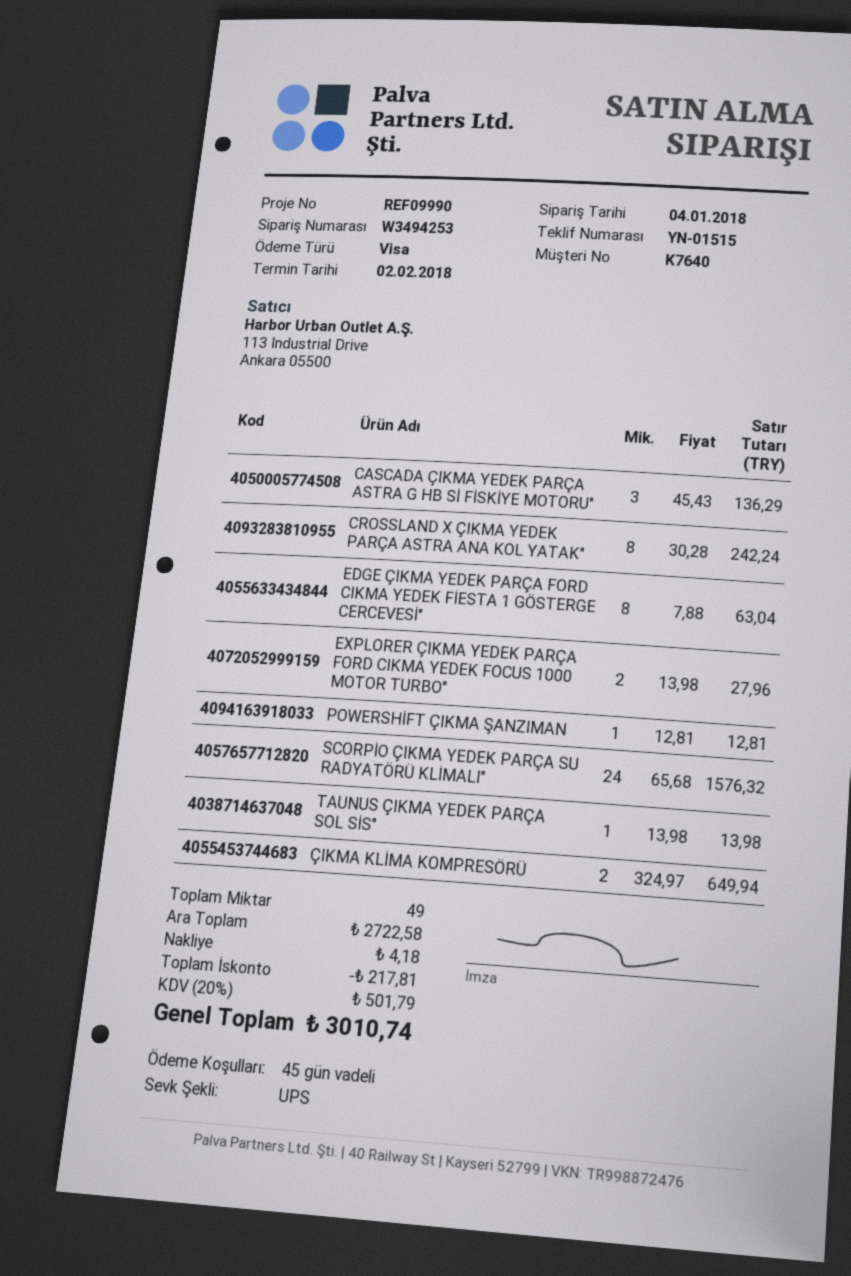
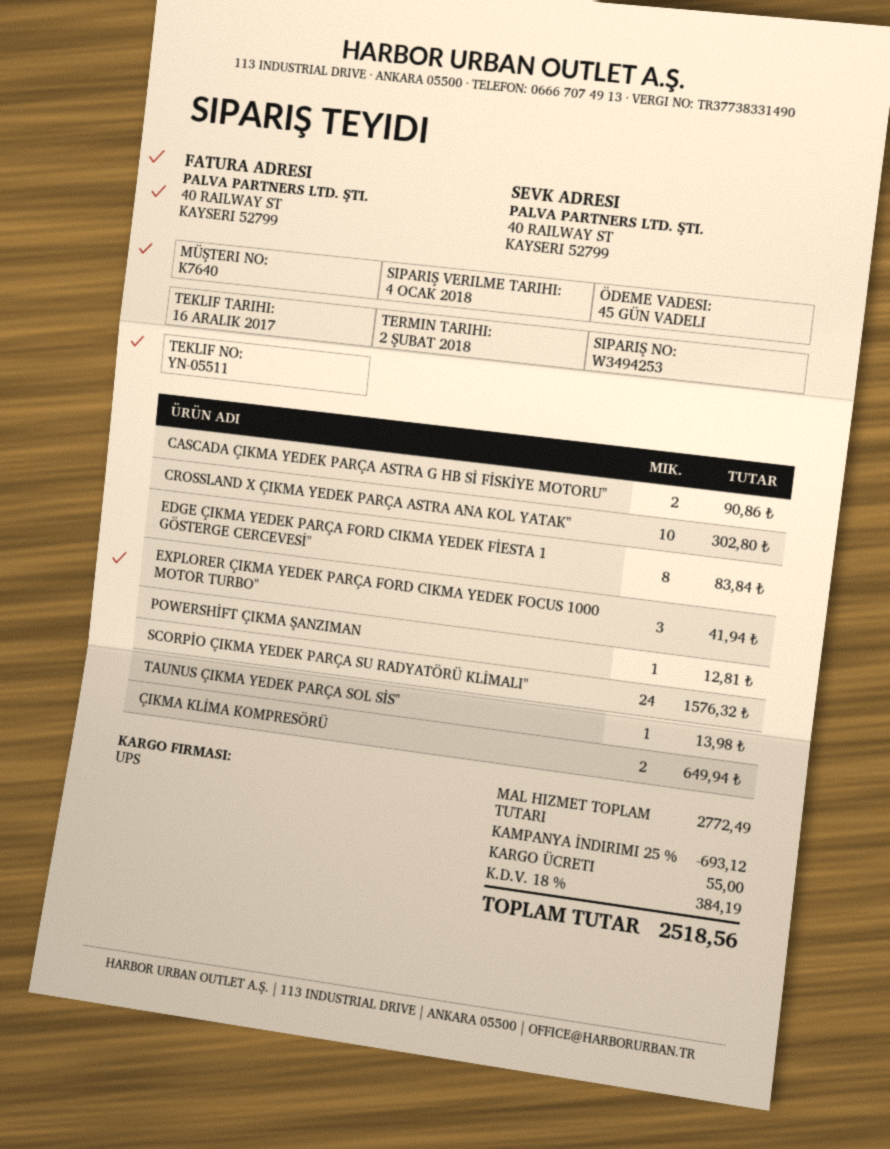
quote number: YN-01515 -> YN-05511
CASCADA ÇIKMA YEDEK PARÇA ASTRA G HB Sİ FİSKİYE MOTORU": 3 for 136.29 -> 2 for 90.86
CROSSLAND X ÇIKMA YEDEK PARÇA ASTRA ANA KOL YATAK": 8 for 242.24 -> 10 for 302.80
EDGE ÇIKMA YEDEK PARÇA FORD CIKMA YEDEK FİESTA 1 GÖSTERGE CERCEVESİ": 8 for 63.04 -> 8 for 83.84
EXPLORER ÇIKMA YEDEK PARÇA FORD CIKMA YEDEK FOCUS 1000 MOTOR TURBO": 2 for 27.96 -> 3 for 41.94
subtotal: 2722.58 -> 2772.49
discount: 217.81 -> 693.12
shipping: 4.18 -> 55.00
tax: 20% = 501.79 -> 18% = 384.19
total: 3010.74 -> 2518.56

